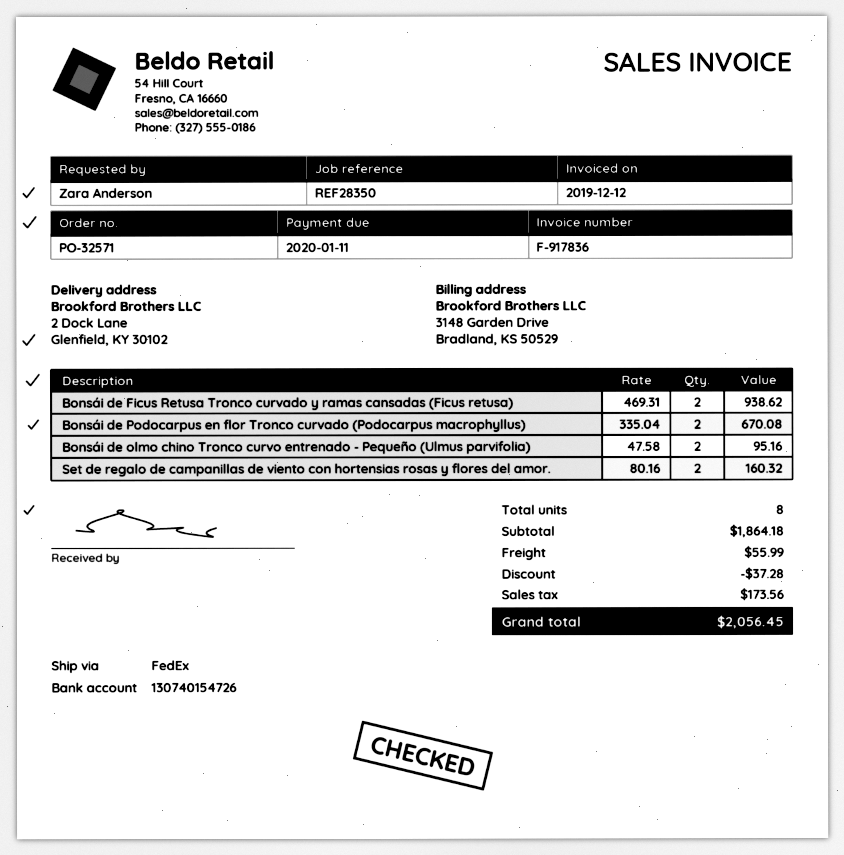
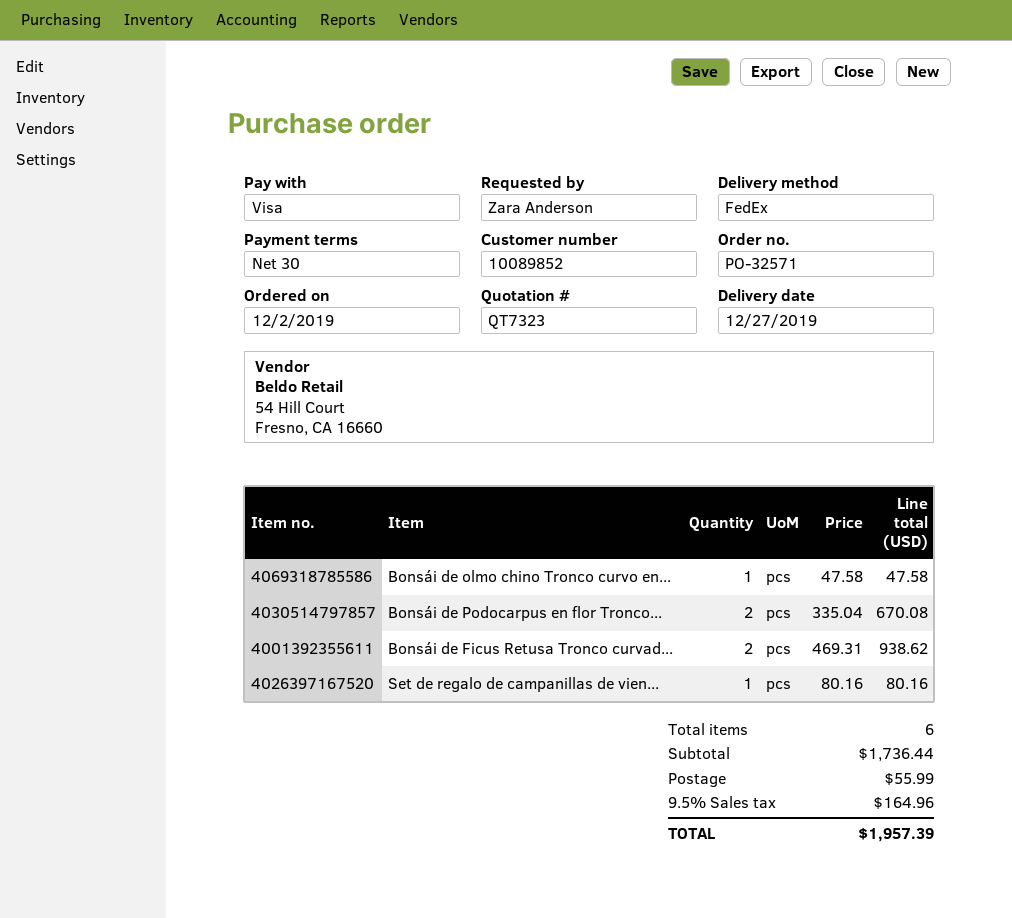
Bonsái de olmo chino Tronco curvo entrenado - Pequeño (Ulmus parvifolia): 2 x 47.58 = 95.16 -> 1 x 47.58 = 47.58
Set de regalo de campanillas de viento con hortensias rosas y flores del amor.: 2 x 80.16 = 160.32 -> 1 x 80.16 = 80.16
total quantity: 8 -> 6
subtotal: 1864.18 -> 1736.44
discount: 37.28 -> none
tax: 173.56 -> 164.96
total: 2056.45 -> 1957.39

